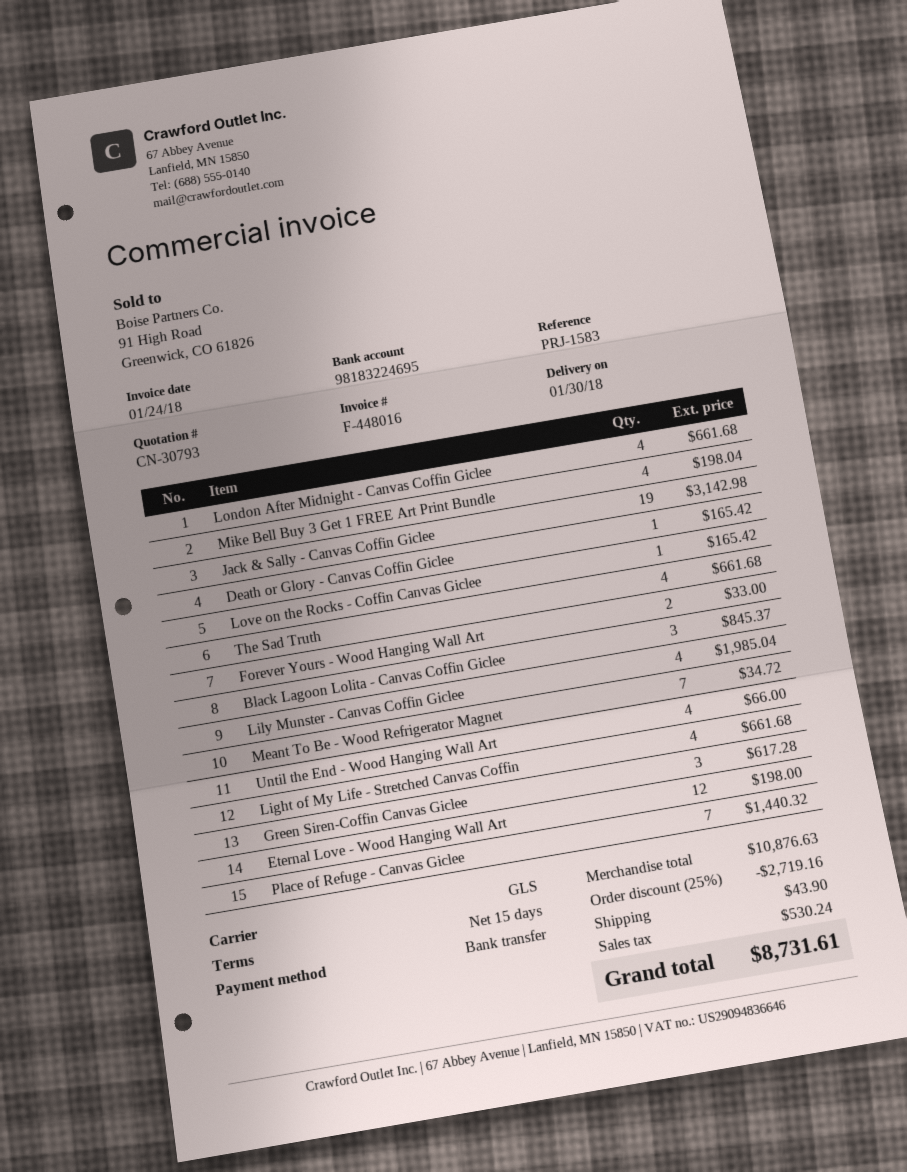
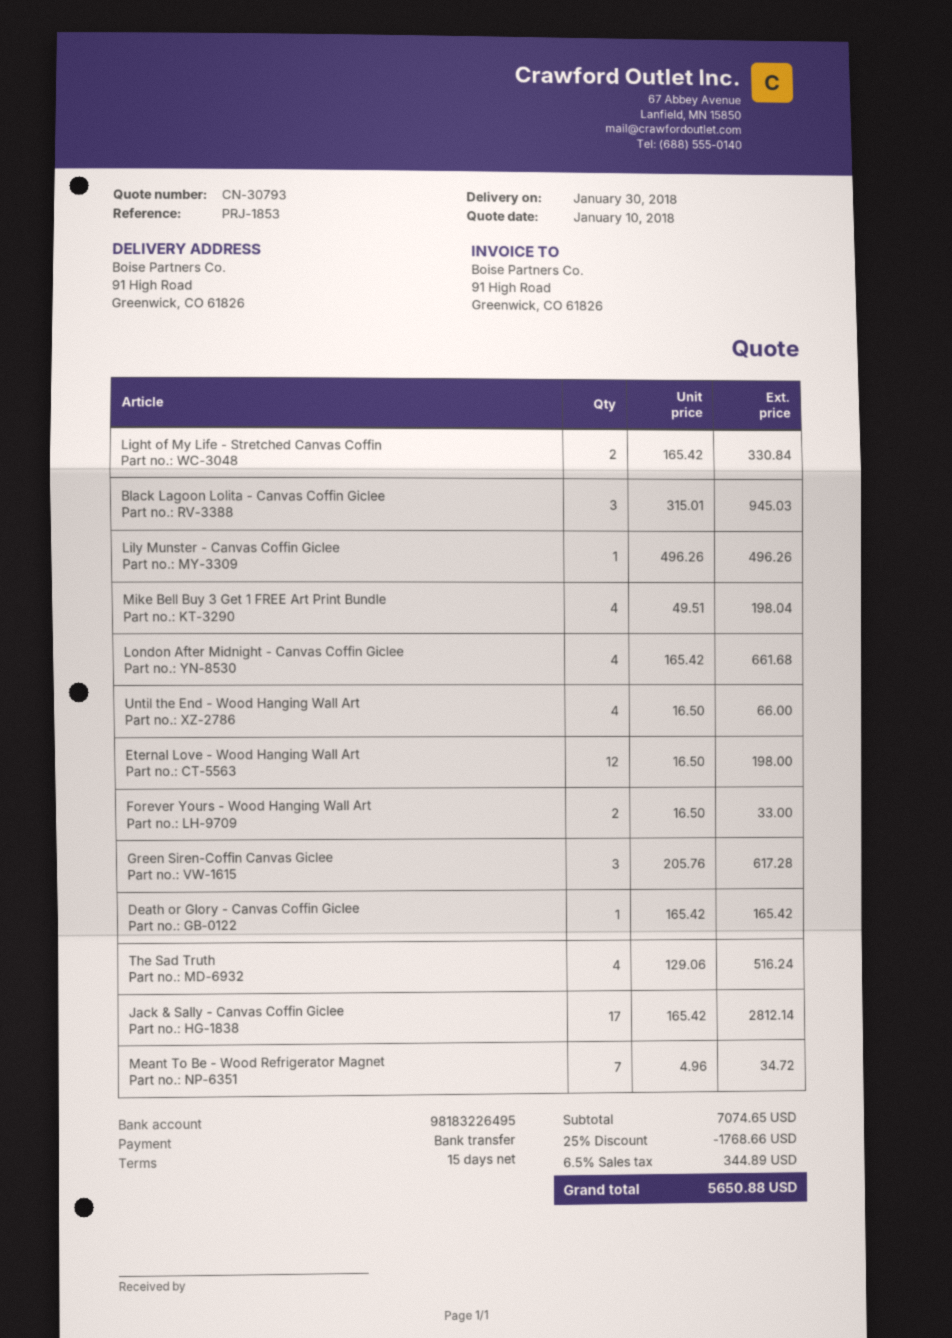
reference: PRJ-1583 -> PRJ-1853
bank account: 98183224695 -> 98183226495
Jack & Sally - Canvas Coffin Giclee: 19 for 3142.98 -> 17 for 2812.14
Love on the Rocks - Coffin Canvas Giclee: 1 for 165.42 -> none
The Sad Truth: 4 for 661.68 -> 4 for 516.24
Black Lagoon Lolita - Canvas Coffin Giclee: 3 for 845.37 -> 3 for 945.03
Lily Munster - Canvas Coffin Giclee: 4 for 1985.04 -> 1 for 496.26
Light of My Life - Stretched Canvas Coffin: 4 for 661.68 -> 2 for 330.84
Place of Refuge - Canvas Giclee: 7 for 1440.32 -> none
subtotal: 10876.63 -> 7074.65
discount: 25% = 2719.16 -> 25% = 1768.66
shipping: 43.90 -> none
tax: 530.24 -> 344.89
total: 8731.61 -> 5650.88

